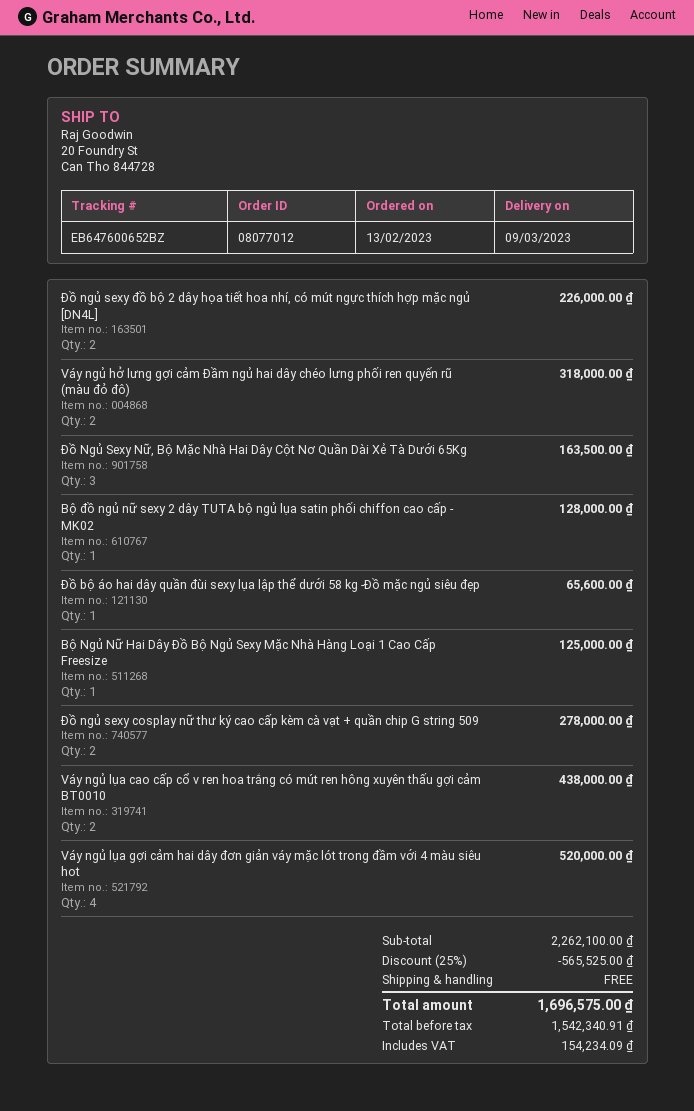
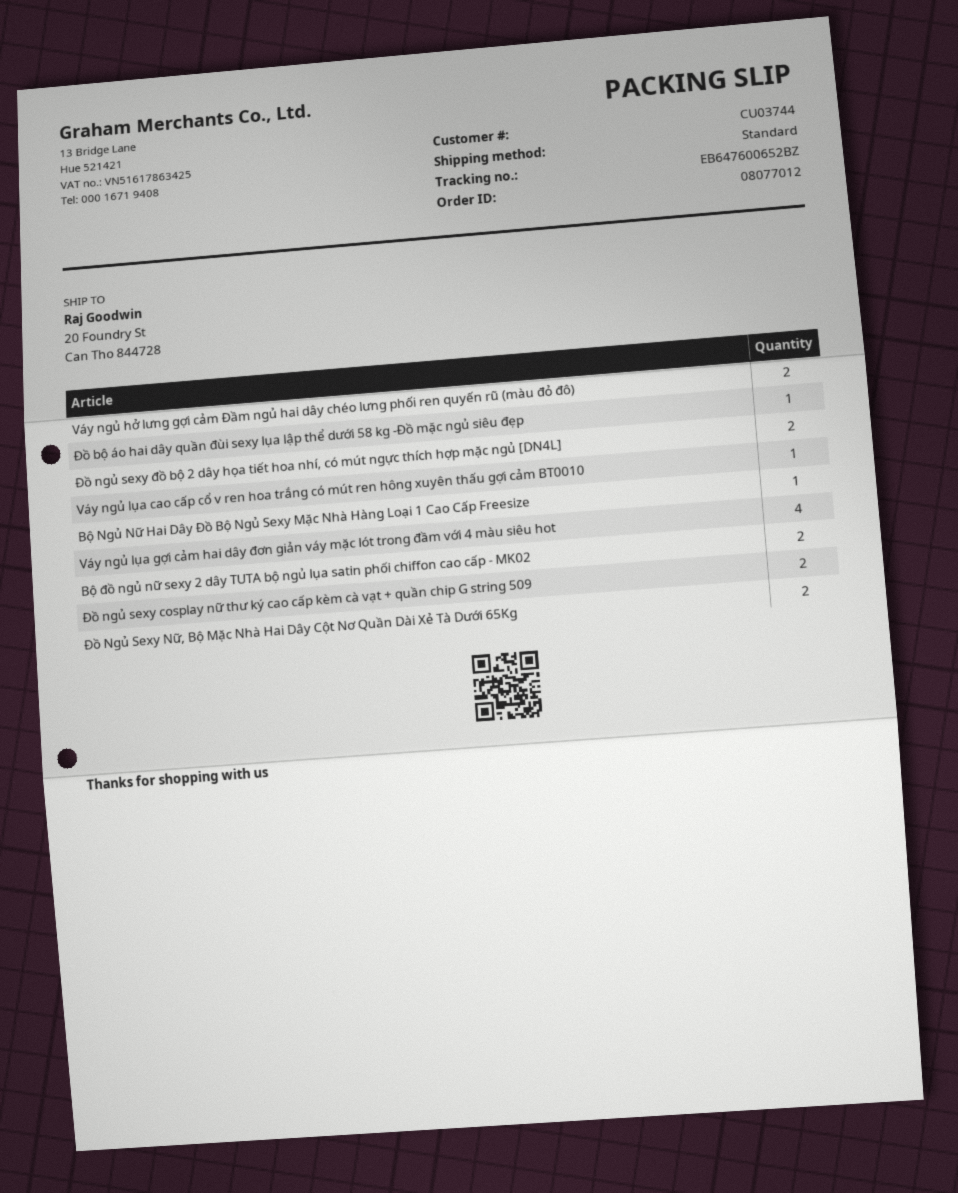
Đồ Ngủ Sexy Nữ, Bộ Mặc Nhà Hai Dây Cột Nơ Quần Dài Xẻ Tà Dưới 65Kg: 3 -> 2
Bộ đồ ngủ nữ sexy 2 dây TUTA bộ ngủ lụa satin phối chiffon cao cấp - MK02: 1 -> 2
Váy ngủ lụa cao cấp cổ v ren hoa trắng có mút ren hông xuyên thấu gợi cảm BT0010: 2 -> 1

